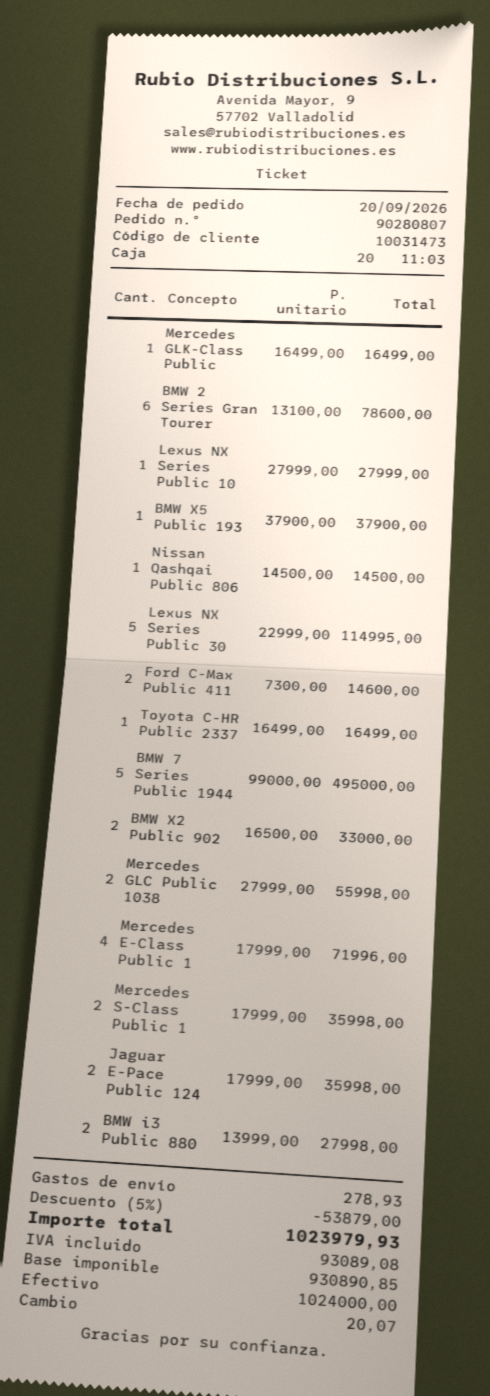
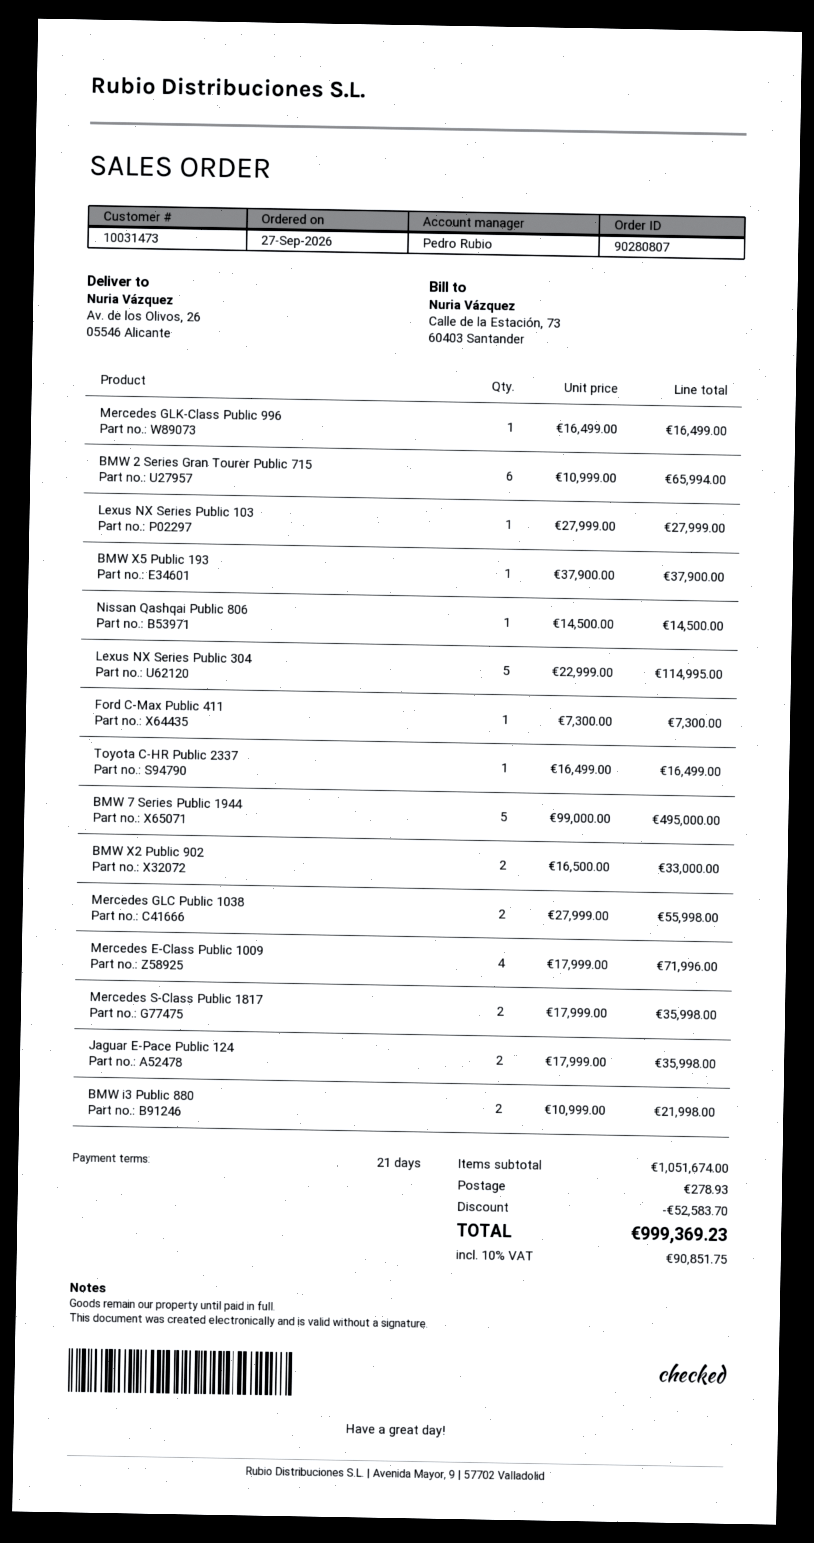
order date: 2026-09-20 -> 2026-09-27
BMW 2 Series Gran Tourer: 6 x 13100.00 = 78600.00 -> 6 x 10999.00 = 65994.00
Ford C-Max Public 411: 2 x 7300.00 = 14600.00 -> 1 x 7300.00 = 7300.00
BMW i3 Public 880: 2 x 13999.00 = 27998.00 -> 2 x 10999.00 = 21998.00
discount: 53879.00 -> 52583.70
tax: 93089.08 -> 90851.75
total: 1023979.93 -> 999369.23

